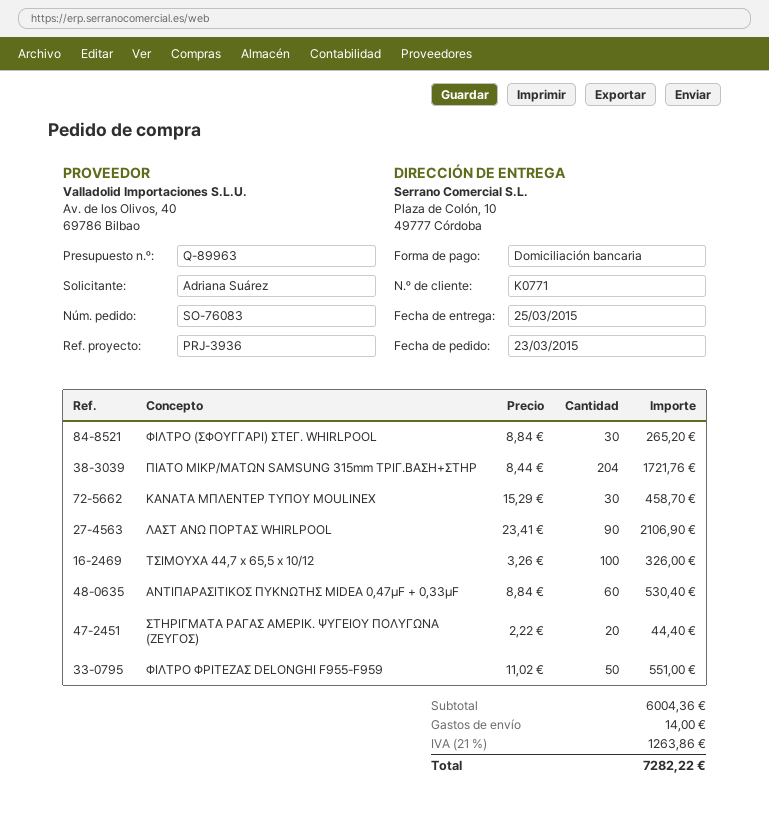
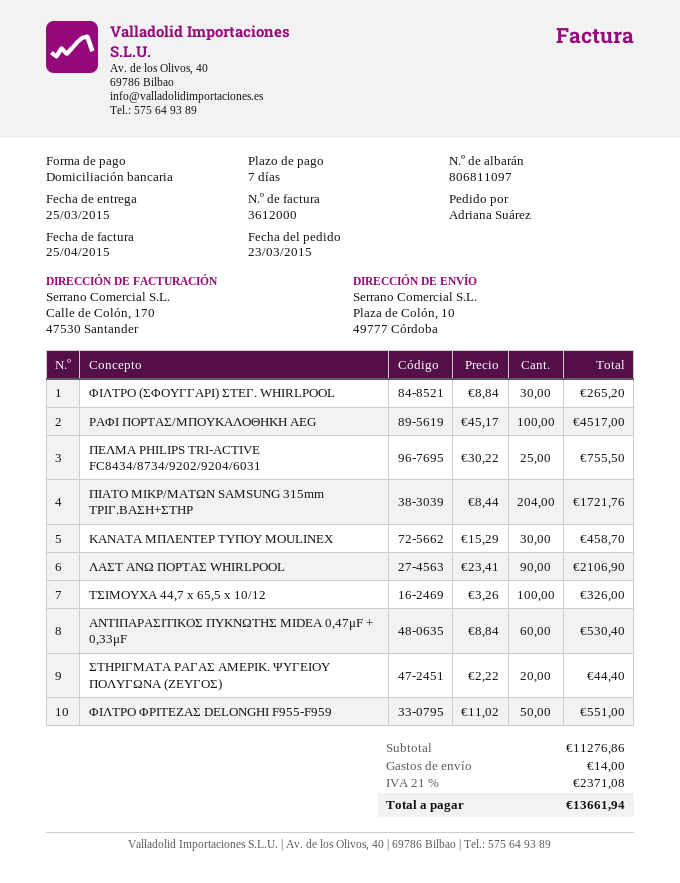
ΡΑΦΙ ΠΟΡΤΑΣ/ΜΠΟΥΚΑΛΟΘΗΚΗ AEG: none -> 100 x 45.17 = 4517.00
ΠΕΛΜΑ PHILIPS TRI-ACTIVE FC8434/8734/9202/9204/6031: none -> 25 x 30.22 = 755.50
subtotal: 6004.36 -> 11276.86
tax: 21% = 1263.86 -> 21% = 2371.08
total: 7282.22 -> 13661.94

